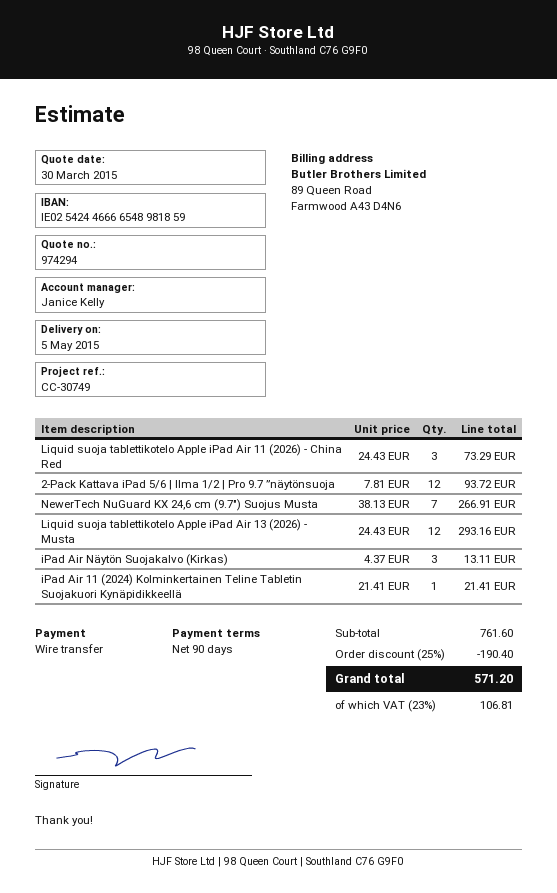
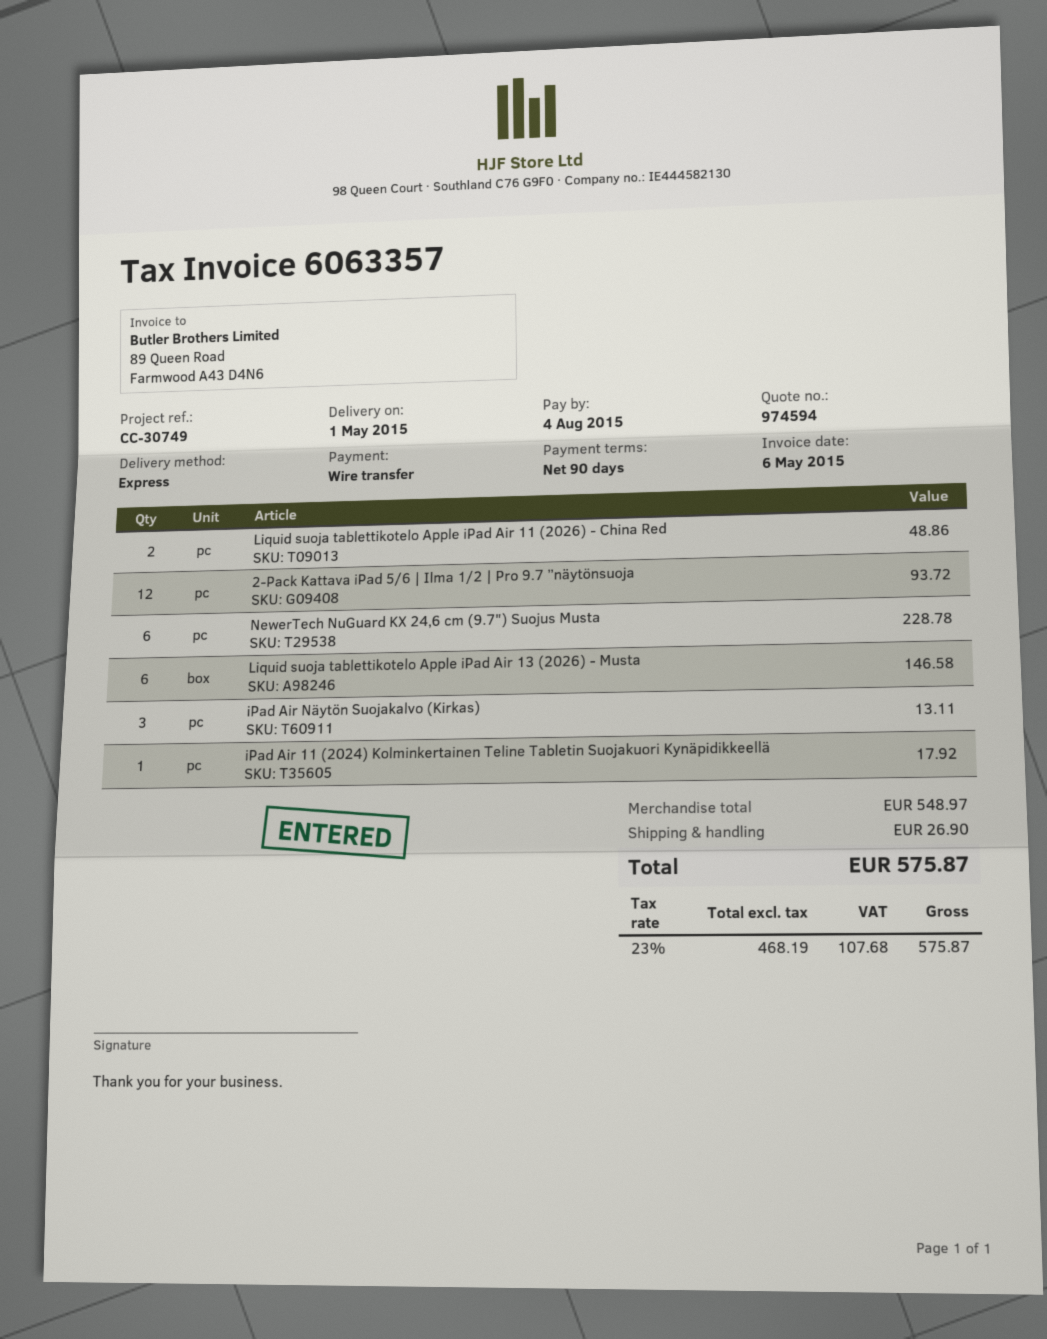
quote number: 974294 -> 974594
delivery date: 2015-05-05 -> 2015-05-01
Liquid suoja tablettikotelo Apple iPad Air 11 (2026) - China Red: 3 for 73.29 -> 2 for 48.86
NewerTech NuGuard KX 24,6 cm (9.7") Suojus Musta: 7 for 266.91 -> 6 for 228.78
Liquid suoja tablettikotelo Apple iPad Air 13 (2026) - Musta: 12 for 293.16 -> 6 for 146.58
iPad Air 11 (2024) Kolminkertainen Teline Tabletin Suojakuori Kynäpidikkeellä: 1 for 21.41 -> 1 for 17.92
subtotal: 761.60 -> 548.97
discount: 25% = 190.40 -> none
shipping: none -> 26.90
tax: 23% = 106.81 -> 23% = 107.68
total: 571.20 -> 575.87

